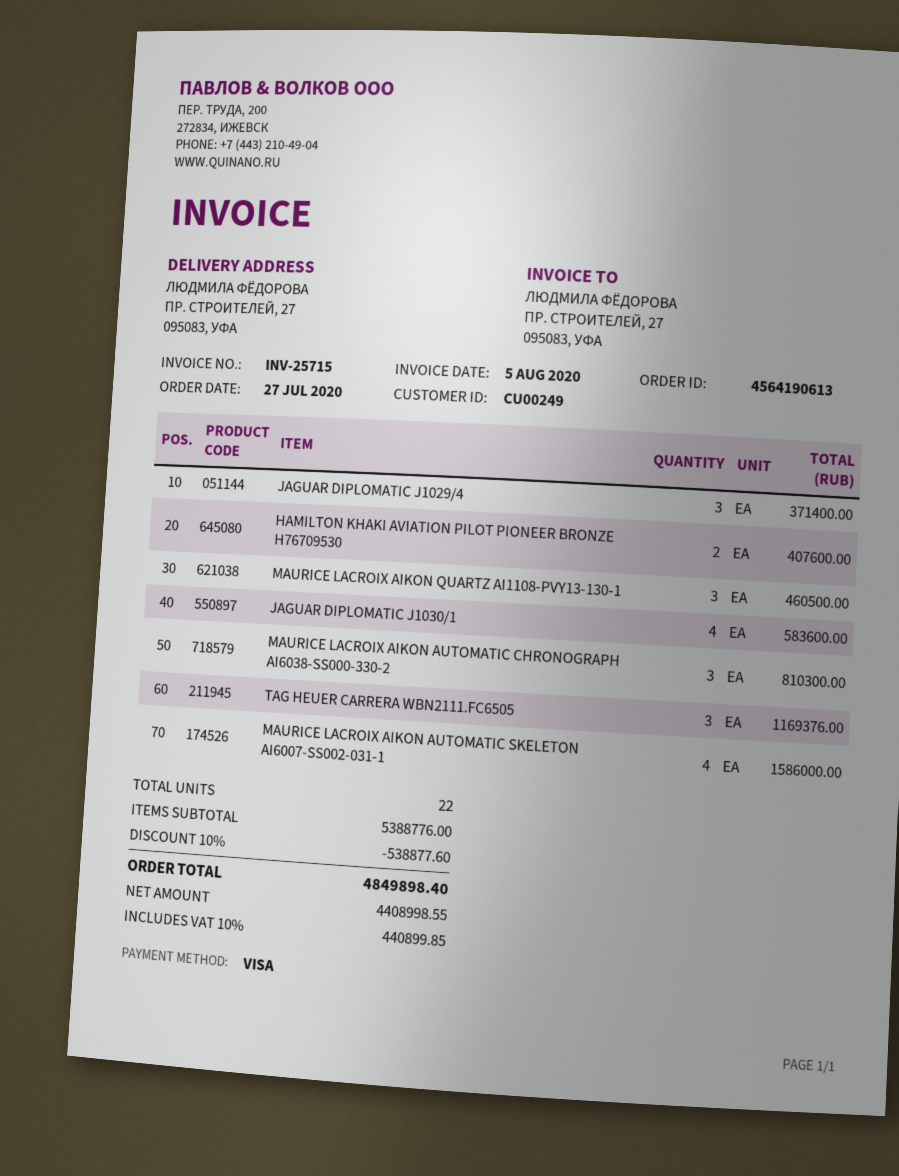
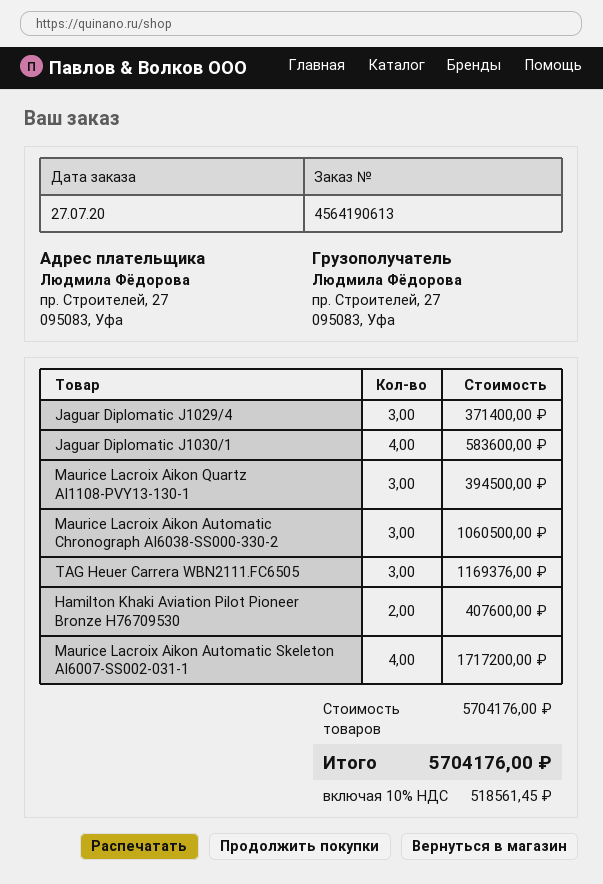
MAURICE LACROIX AIKON QUARTZ AI1108-PVY13-130-1: 3 for 460500.00 -> 3 for 394500.00
MAURICE LACROIX AIKON AUTOMATIC CHRONOGRAPH AI6038-SS000-330-2: 3 for 810300.00 -> 3 for 1060500.00
MAURICE LACROIX AIKON AUTOMATIC SKELETON AI6007-SS002-031-1: 4 for 1586000.00 -> 4 for 1717200.00
subtotal: 5388776.00 -> 5704176.00
discount: 10% = 538877.60 -> none
tax: 10% = 440899.85 -> 10% = 518561.45
total: 4849898.40 -> 5704176.00

